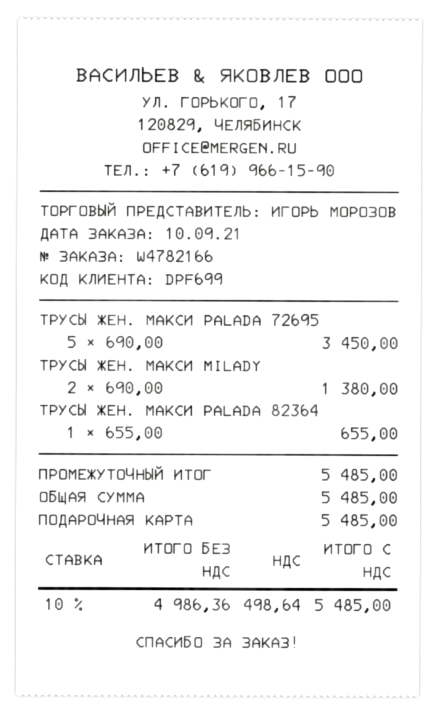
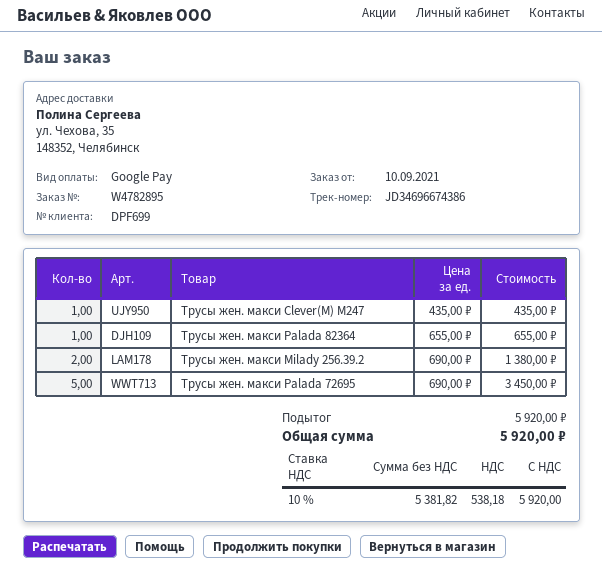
order number: W4782166 -> W4782895
payment method: gift card -> Google Pay
Трусы жен. макси Clever(M) M247: none -> 1 x 435.00 = 435.00
subtotal: 5485.00 -> 5920.00
net: 4986.36 -> 5381.82
tax: 10% = 498.64 -> 10% = 538.18
total: 5485.00 -> 5920.00

